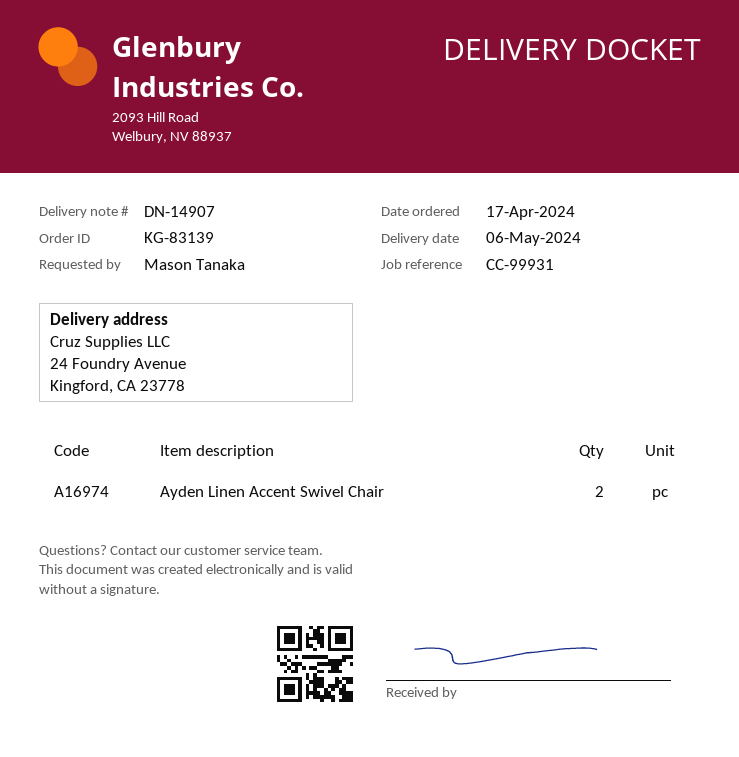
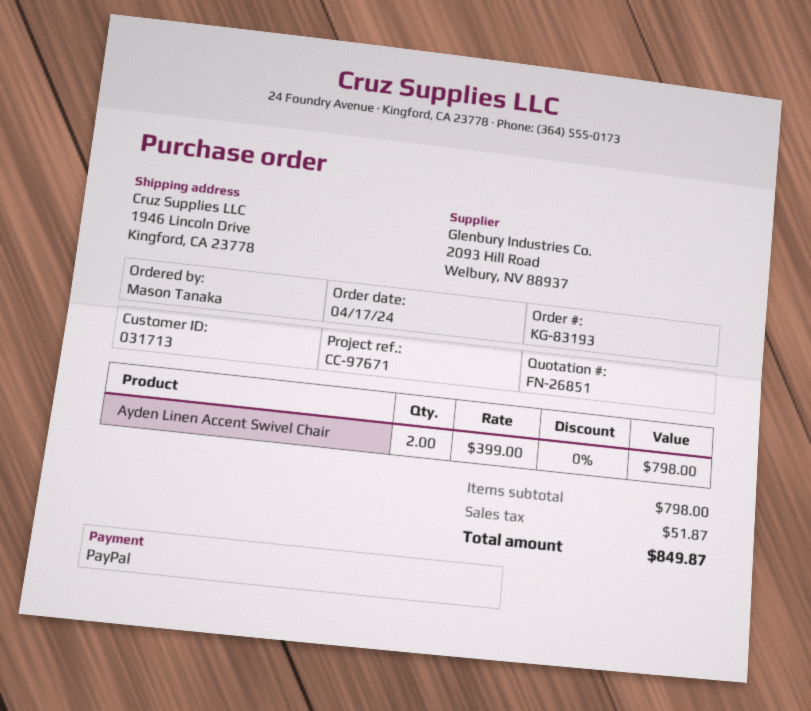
order number: KG-83139 -> KG-83193
reference: CC-99931 -> CC-97671
ship to: 24 Foundry Avenue, Kingford, CA 23778 -> 1946 Lincoln Drive, Kingford, CA 23778

